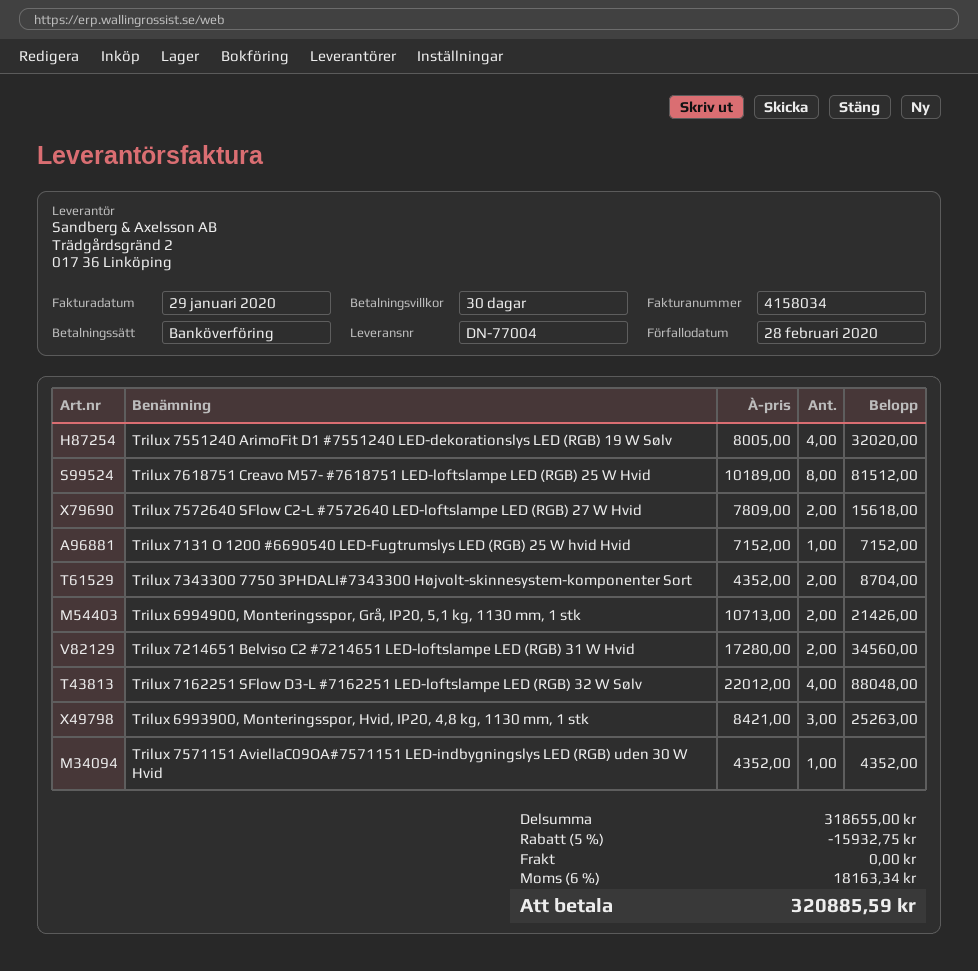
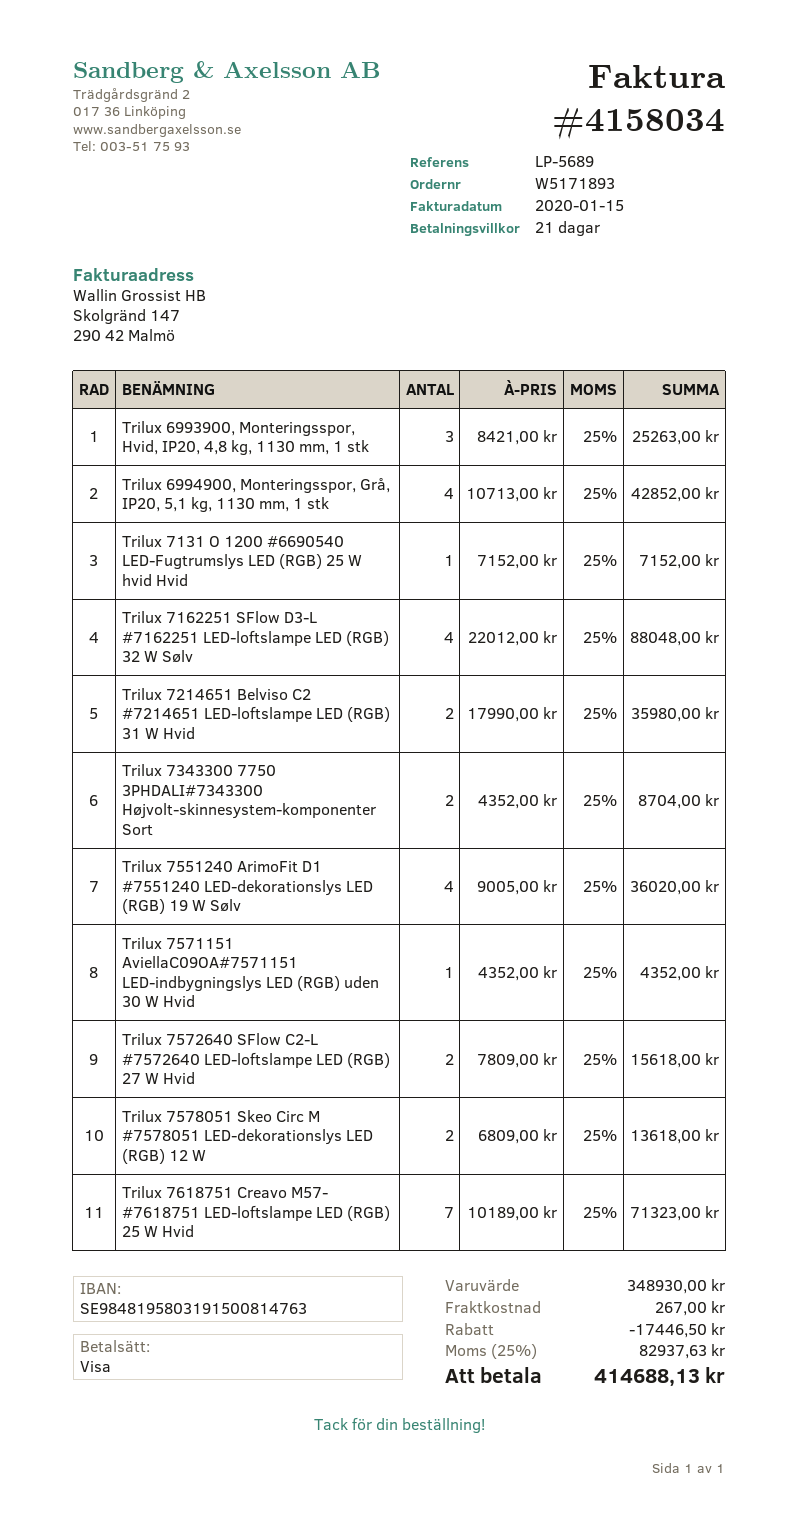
invoice date: 2020-01-29 -> 2020-01-15
payment terms: 30 days -> 21 days
payment method: bank transfer -> Visa
Trilux 7551240 ArimoFit D1 #7551240 LED-dekorationslys LED (RGB) 19 W Sølv: 4 x 8005.00 = 32020.00 -> 4 x 9005.00 = 36020.00
Trilux 7618751 Creavo M57- #7618751 LED-loftslampe LED (RGB) 25 W Hvid: 8 x 10189.00 = 81512.00 -> 7 x 10189.00 = 71323.00
Trilux 6994900, Monteringsspor, Grå, IP20, 5,1 kg, 1130 mm, 1 stk: 2 x 10713.00 = 21426.00 -> 4 x 10713.00 = 42852.00
Trilux 7214651 Belviso C2 #7214651 LED-loftslampe LED (RGB) 31 W Hvid: 2 x 17280.00 = 34560.00 -> 2 x 17990.00 = 35980.00
Trilux 7578051 Skeo Circ M #7578051 LED-dekorationslys LED (RGB) 12 W: none -> 2 x 6809.00 = 13618.00
subtotal: 318655.00 -> 348930.00
discount: 15932.75 -> 17446.50
shipping: 0.00 -> 267.00
tax: 6% = 18163.34 -> 25% = 82937.63
total: 320885.59 -> 414688.13

